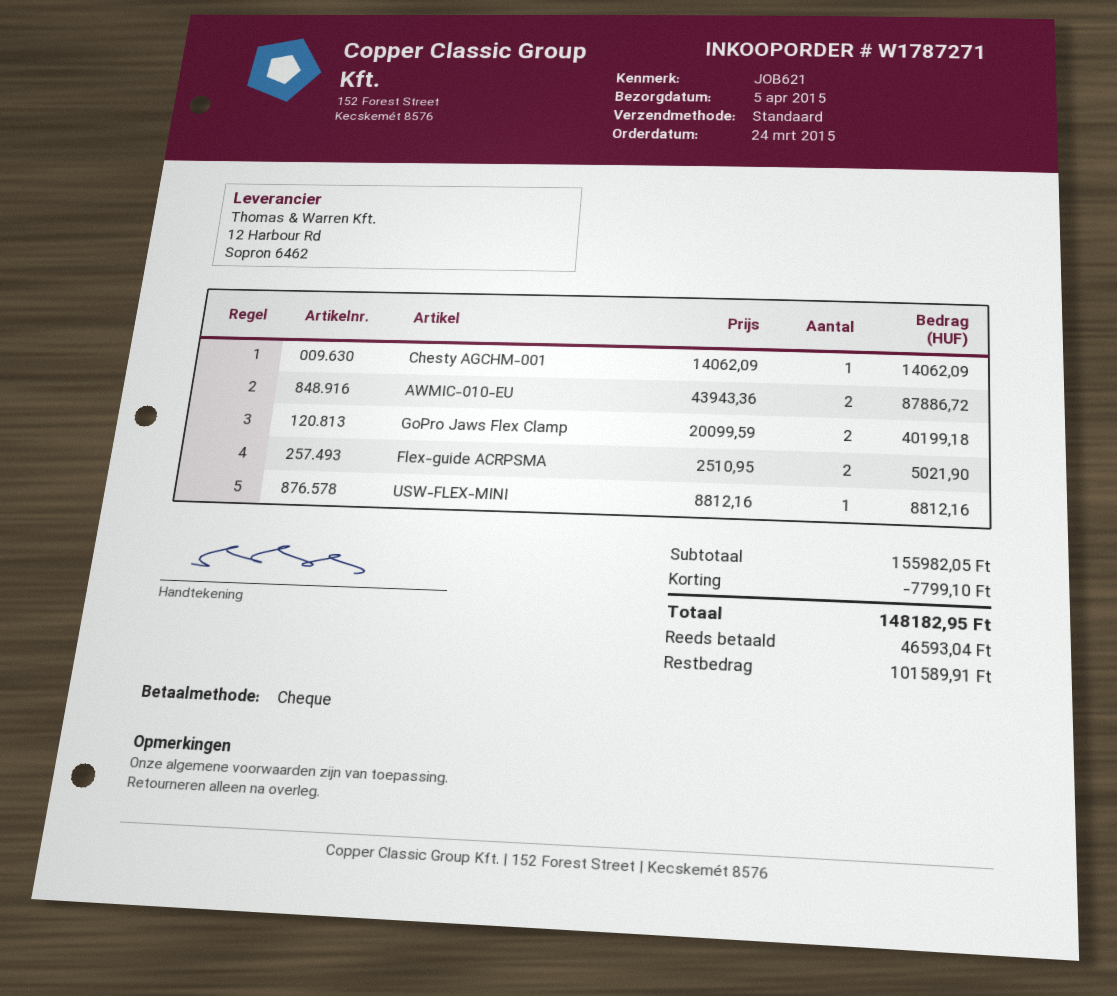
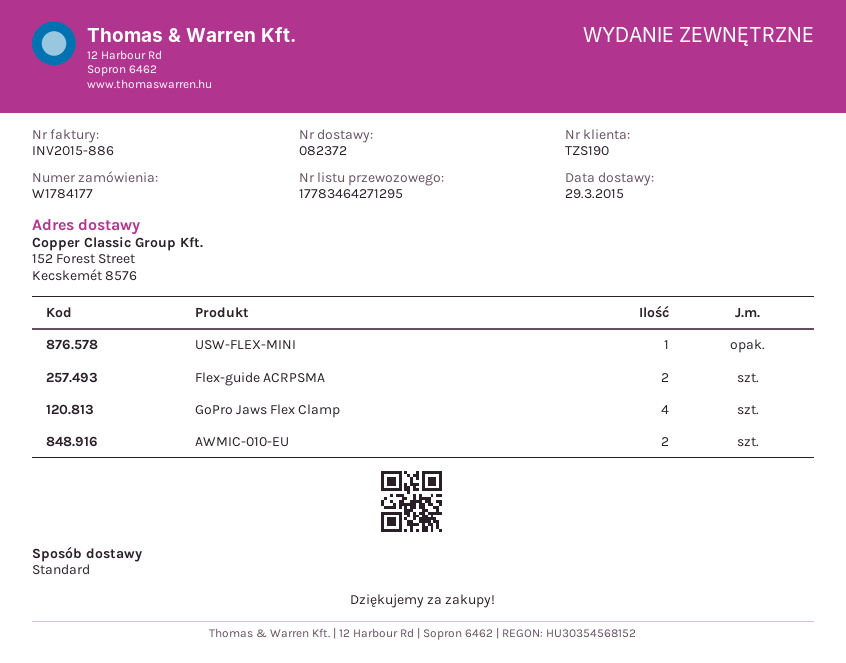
order number: W1787271 -> W1784177
delivery date: 2015-04-05 -> 2015-03-29
Chesty AGCHM-001: 1 -> none
GoPro Jaws Flex Clamp: 2 -> 4

